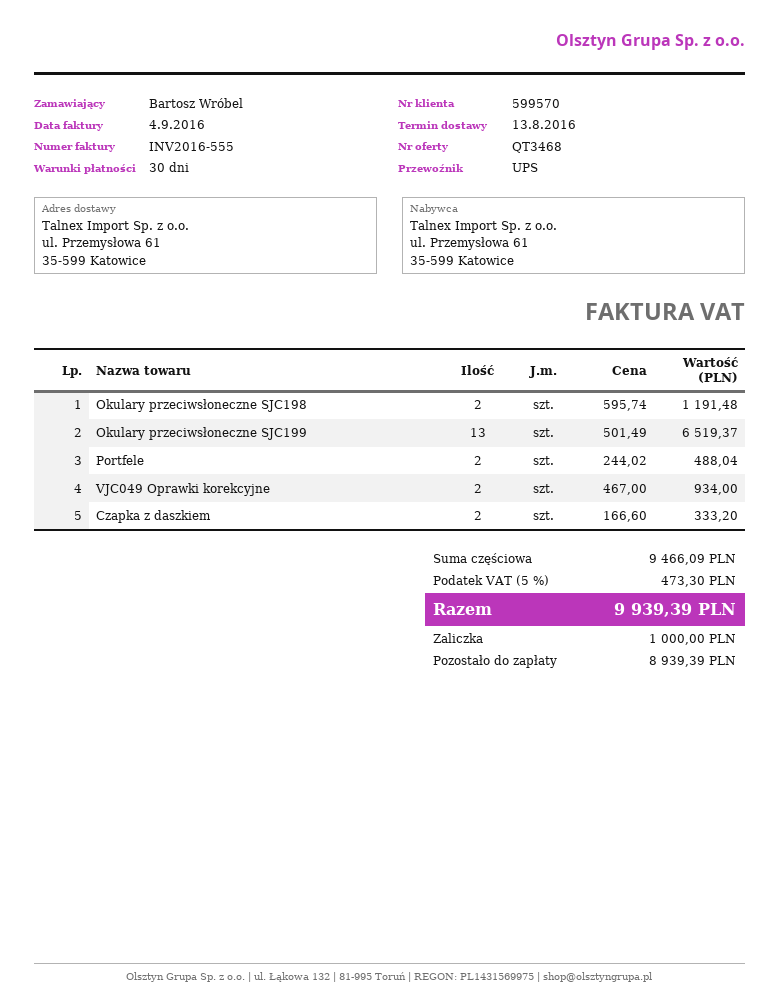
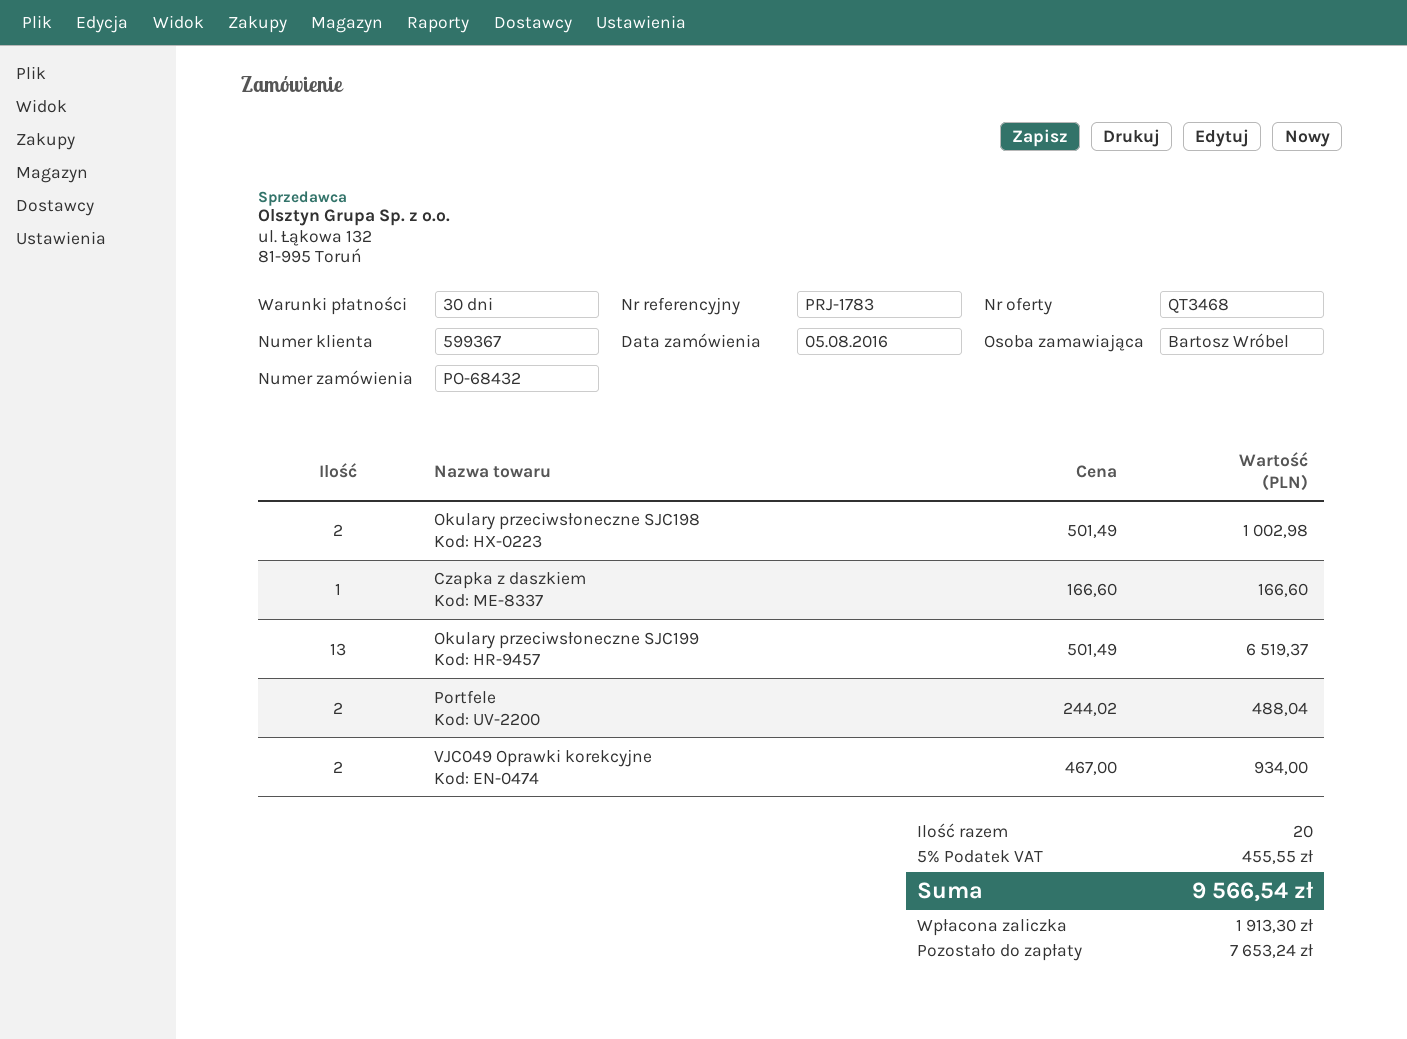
customer number: 599570 -> 599367
Okulary przeciwsłoneczne SJC198: 2 x 595.74 = 1191.48 -> 2 x 501.49 = 1002.98
Czapka z daszkiem: 2 x 166.60 = 333.20 -> 1 x 166.60 = 166.60
tax: 5% = 473.30 -> 5% = 455.55
total: 9939.39 -> 9566.54
deposit: 1000.00 -> 1913.30
balance: 8939.39 -> 7653.24

